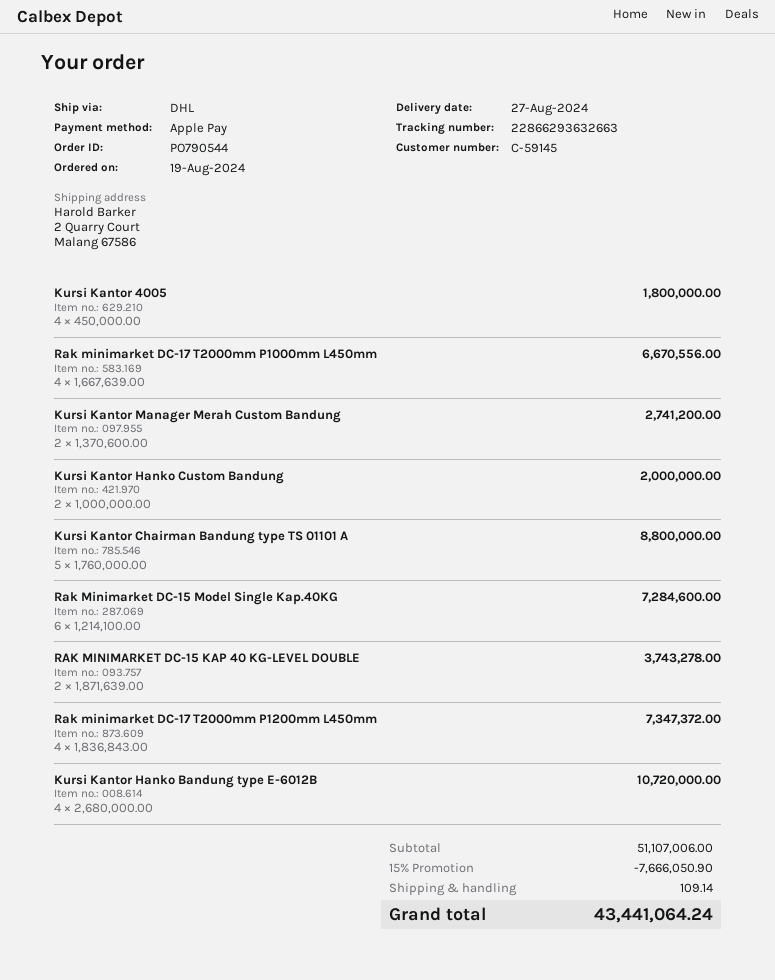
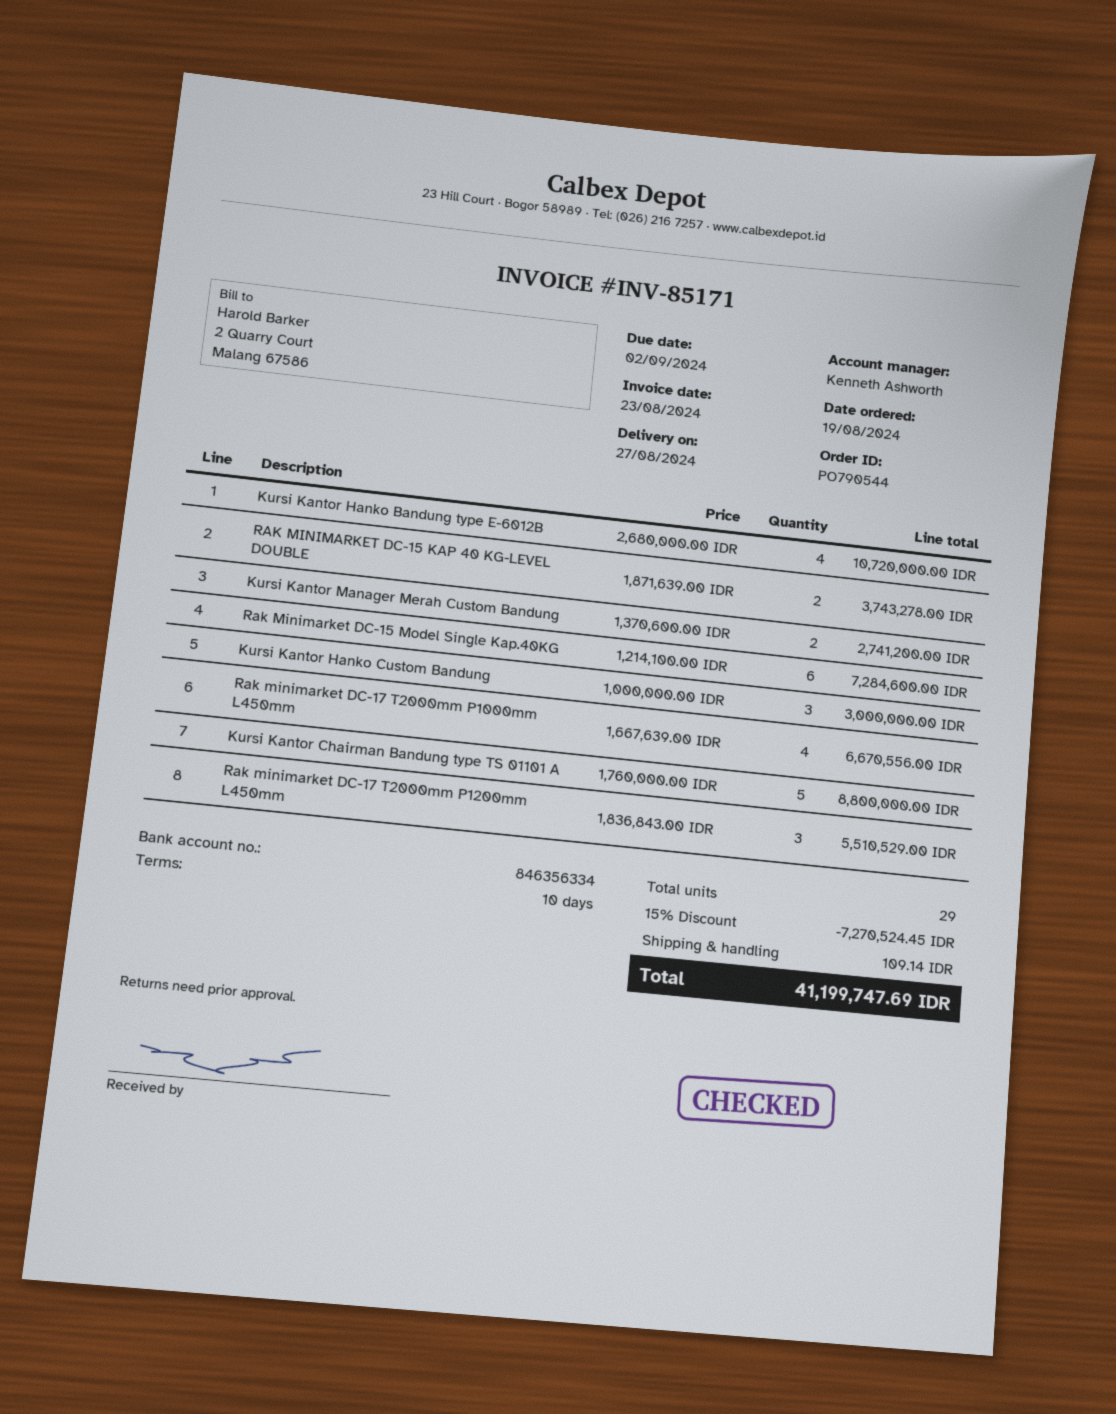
Kursi Kantor 4005: 4 x 450000.00 = 1800000.00 -> none
Kursi Kantor Hanko Custom Bandung: 2 x 1000000.00 = 2000000.00 -> 3 x 1000000.00 = 3000000.00
Rak minimarket DC-17 T2000mm P1200mm L450mm: 4 x 1836843.00 = 7347372.00 -> 3 x 1836843.00 = 5510529.00
discount: 15% = 7666050.90 -> 15% = 7270524.45
total: 43441064.24 -> 41199747.69

